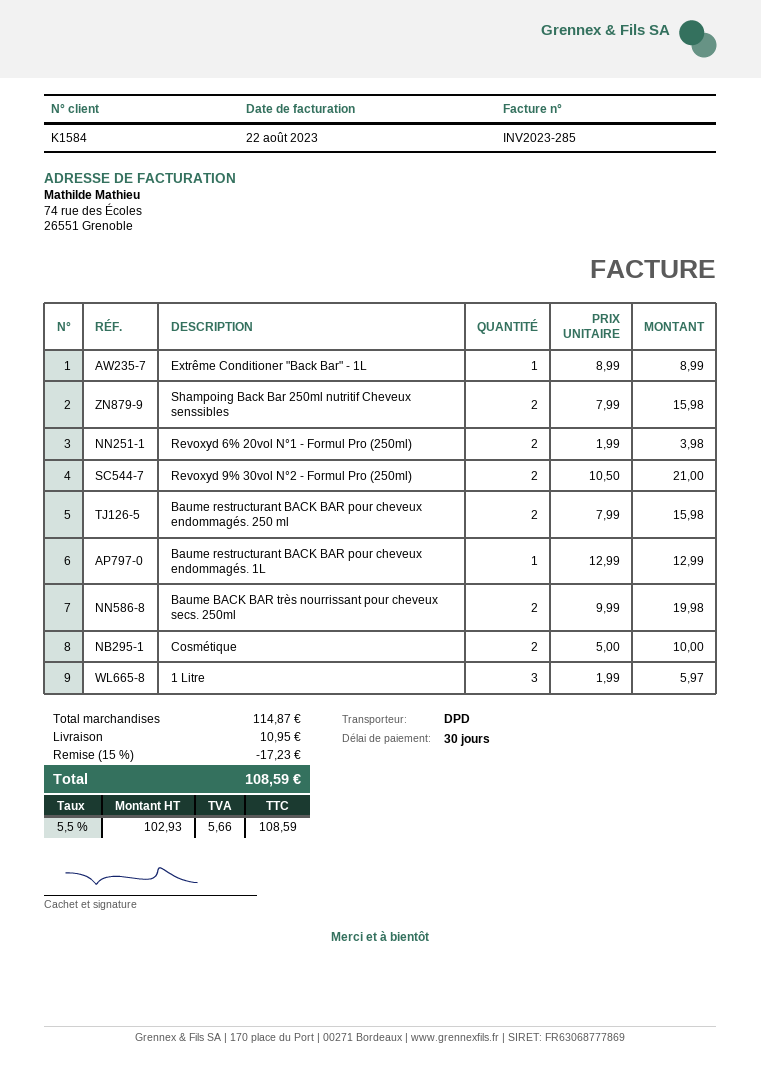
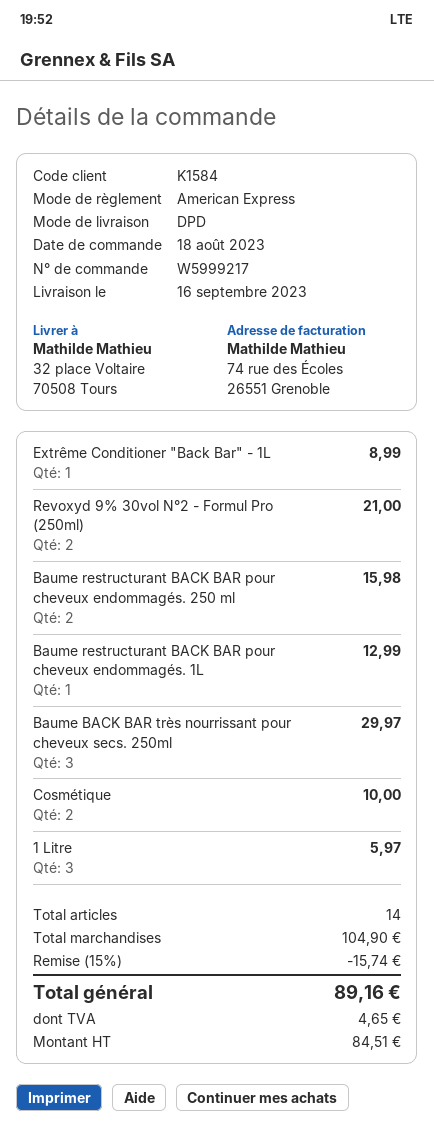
Shampoing Back Bar 250ml nutritif Cheveux senssibles: 2 for 15.98 -> none
Revoxyd 6% 20vol N°1 - Formul Pro (250ml): 2 for 3.98 -> none
Baume BACK BAR très nourrissant pour cheveux secs. 250ml: 2 for 19.98 -> 3 for 29.97
subtotal: 114.87 -> 104.90
discount: 15% = 17.23 -> 15% = 15.74
shipping: 10.95 -> none
net: 102.93 -> 84.51
tax: 5.66 -> 4.65
total: 108.59 -> 89.16

